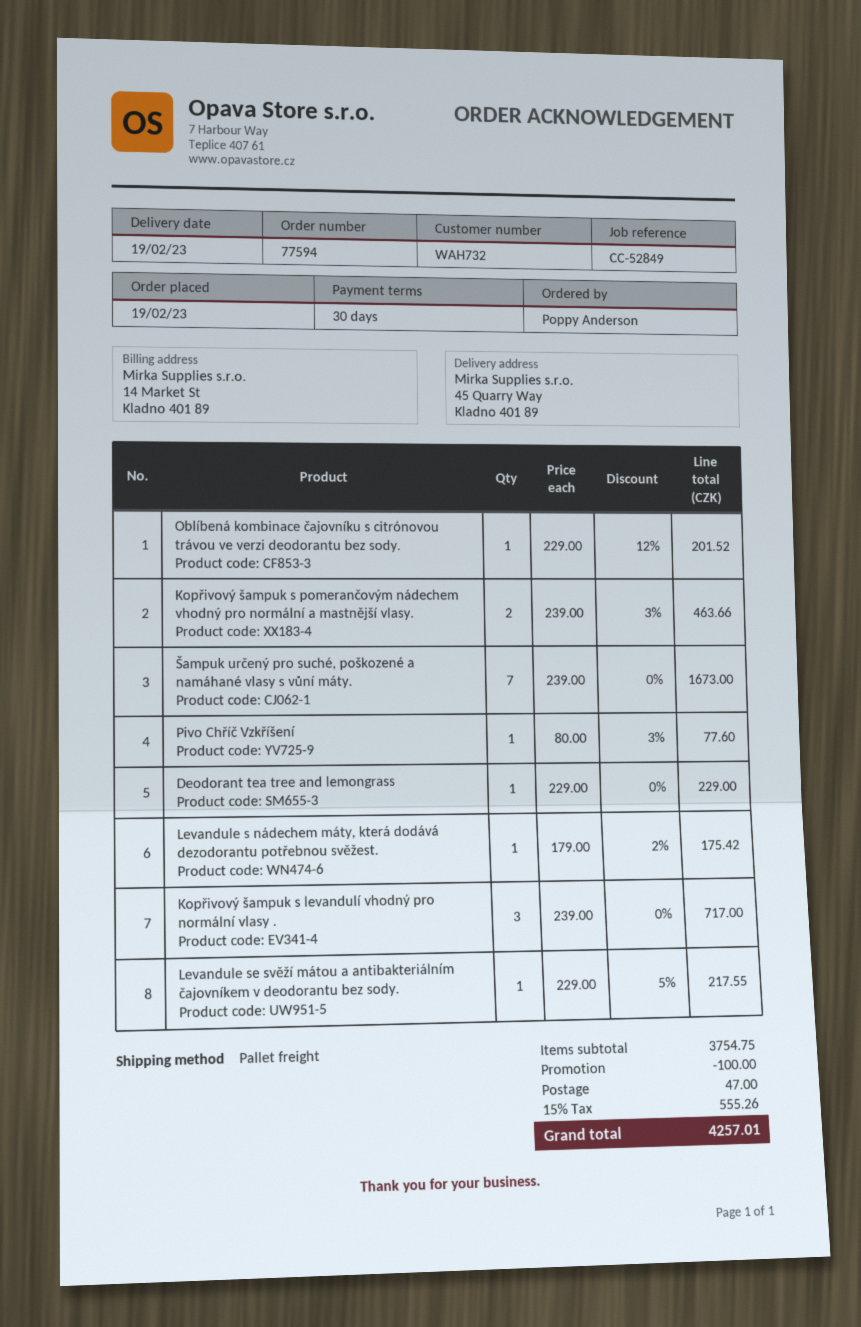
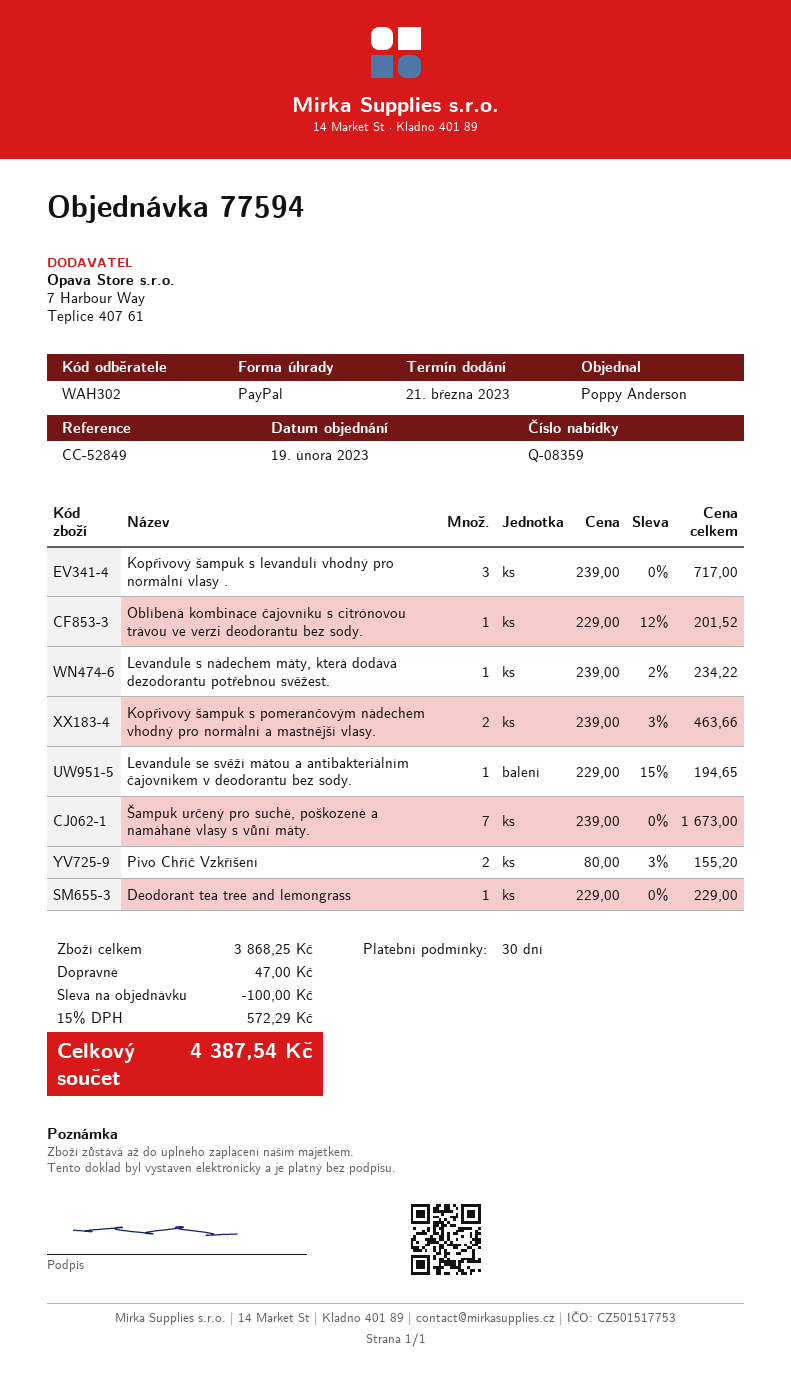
delivery date: 2023-02-19 -> 2023-03-21
customer number: WAH732 -> WAH302
Pivo Chříč Vzkříšení: 1 x 80.00 - 3% = 77.60 -> 2 x 80.00 - 3% = 155.20
Levandule s nádechem máty, která dodává dezodorantu potřebnou svěžest.: 1 x 179.00 - 2% = 175.42 -> 1 x 239.00 - 2% = 234.22
Levandule se svěží mátou a antibakteriálním čajovníkem v deodorantu bez sody.: 1 x 229.00 - 5% = 217.55 -> 1 x 229.00 - 15% = 194.65
subtotal: 3754.75 -> 3868.25
tax: 15% = 555.26 -> 15% = 572.29
total: 4257.01 -> 4387.54

